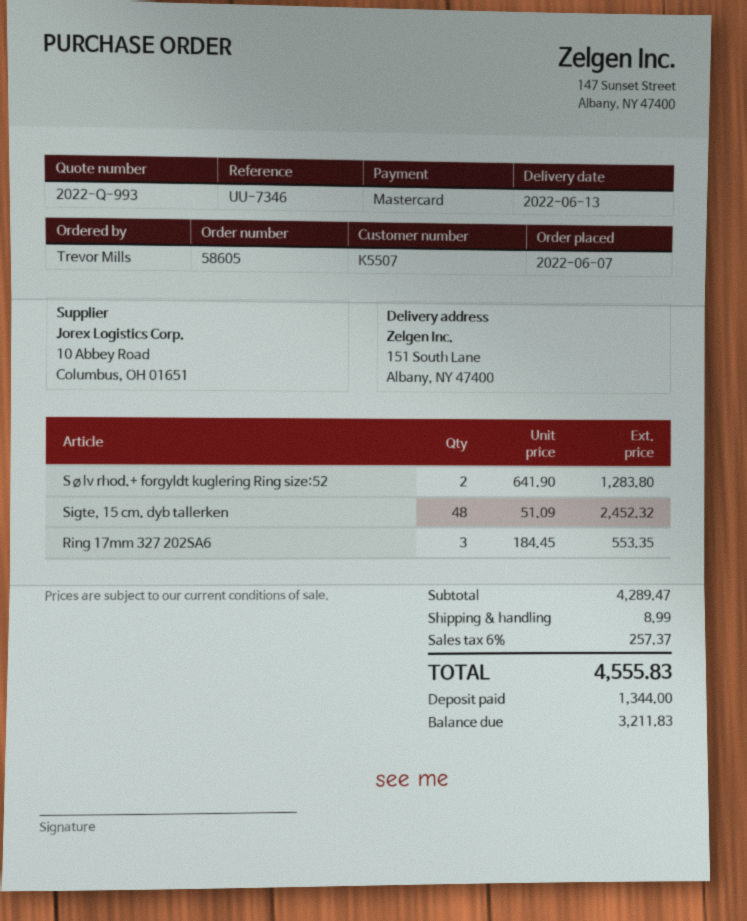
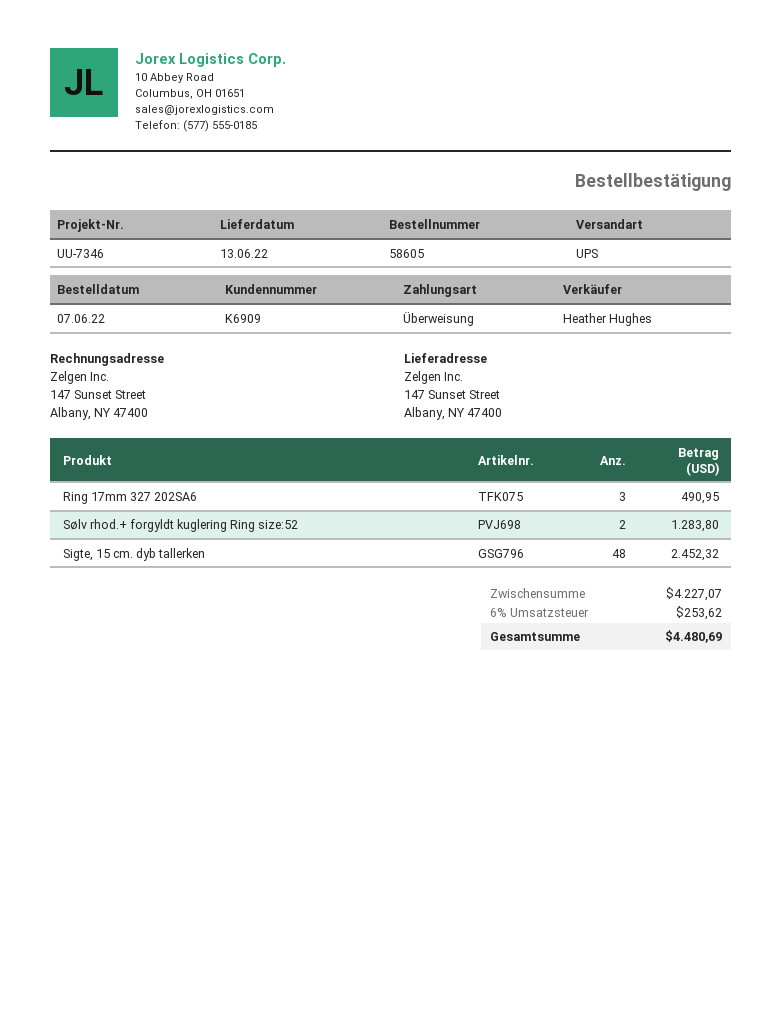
customer number: K5507 -> K6909
payment method: Mastercard -> bank transfer
ship to: 151 South Lane, Albany, NY 47400 -> 147 Sunset Street, Albany, NY 47400
Ring 17mm 327 202SA6: 3 for 553.35 -> 3 for 490.95
subtotal: 4289.47 -> 4227.07
shipping: 8.99 -> none
tax: 6% = 257.37 -> 6% = 253.62
total: 4555.83 -> 4480.69

